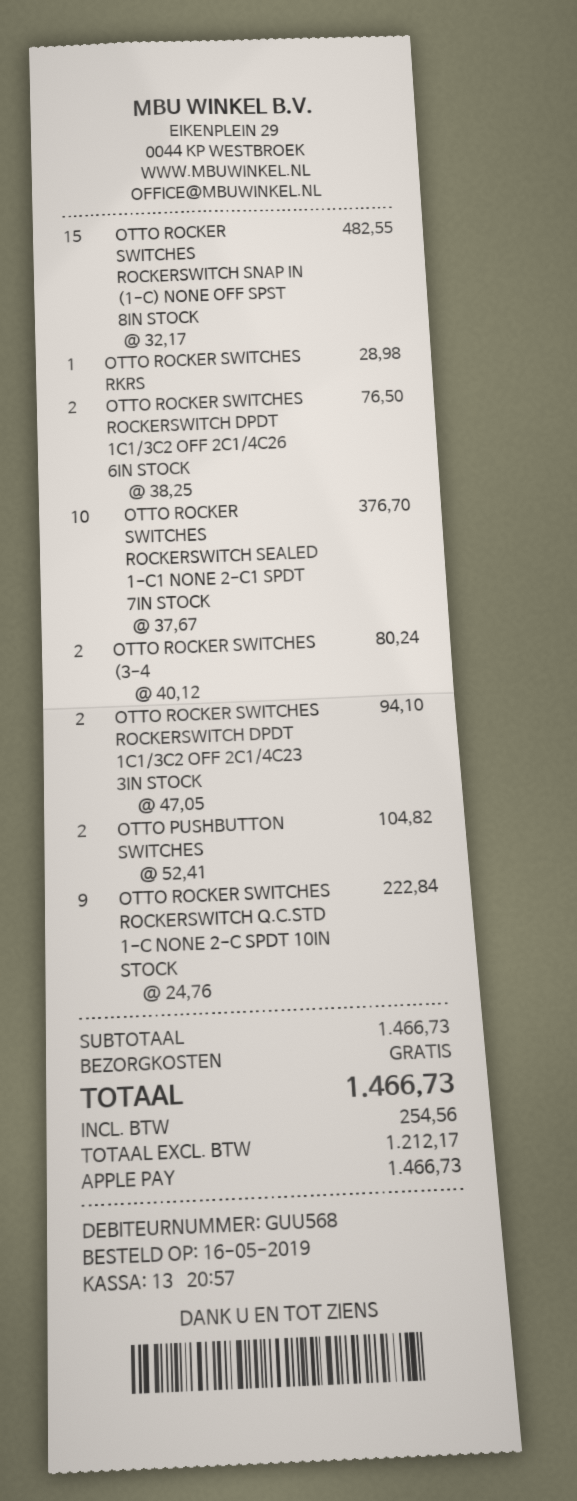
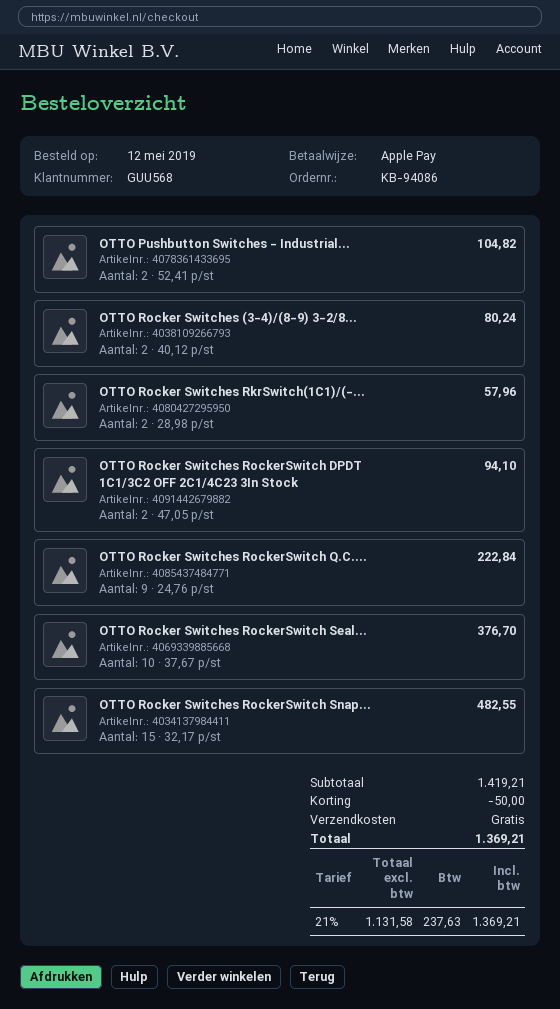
order date: 2019-05-16 -> 2019-05-12
OTTO ROCKER SWITCHES RKRS: 1 x 28.98 = 28.98 -> 2 x 28.98 = 57.96
OTTO ROCKER SWITCHES ROCKERSWITCH DPDT 1C1/3C2 OFF 2C1/4C26 6IN STOCK: 2 x 38.25 = 76.50 -> none
subtotal: 1466.73 -> 1419.21
discount: none -> 50.00
net: 1212.17 -> 1131.58
tax: 254.56 -> 237.63
total: 1466.73 -> 1369.21

